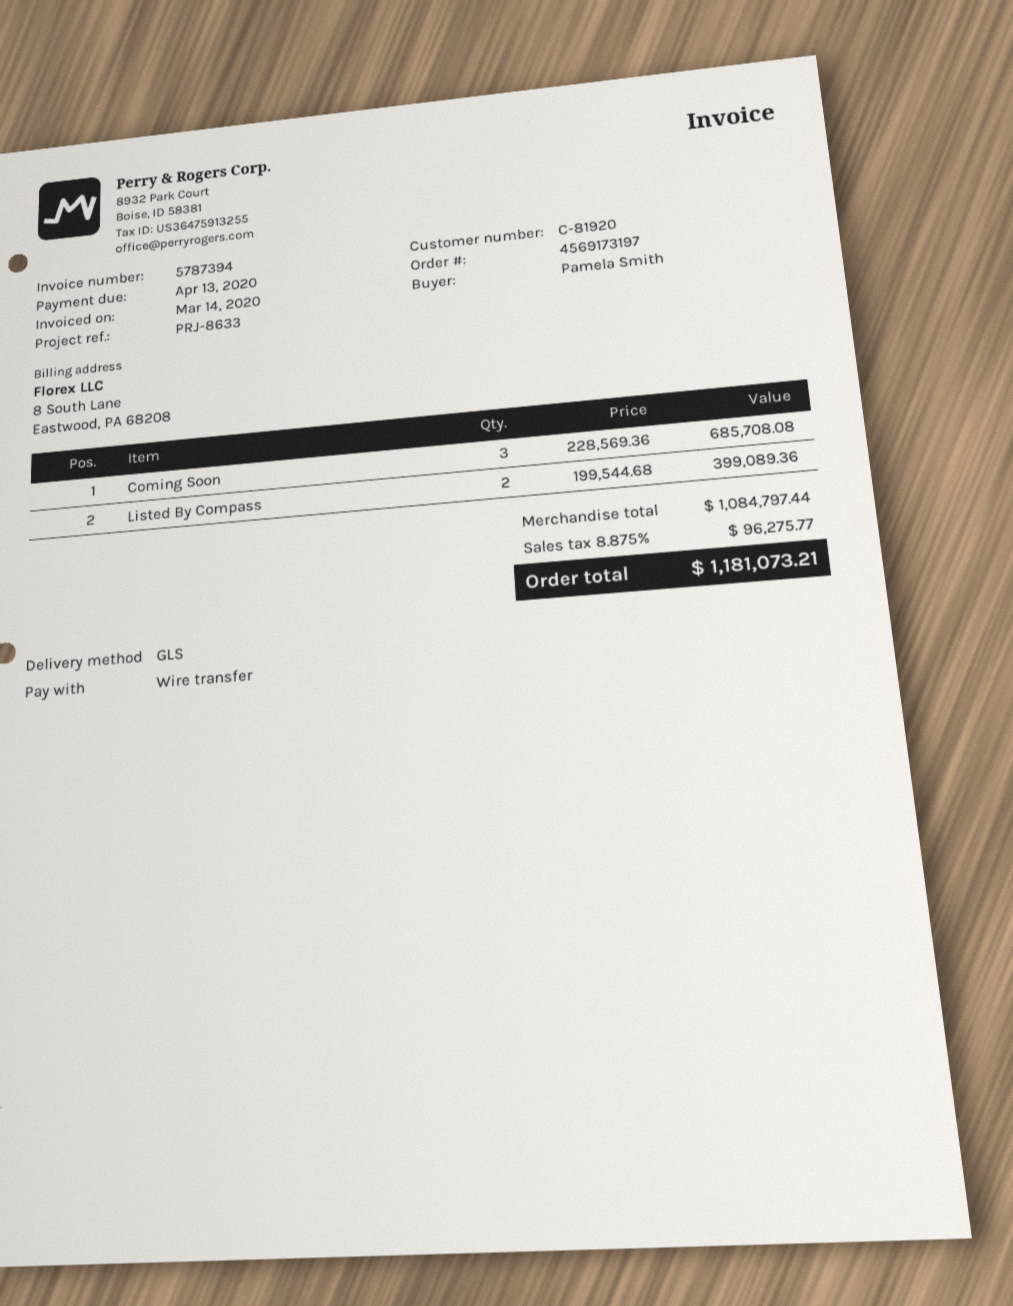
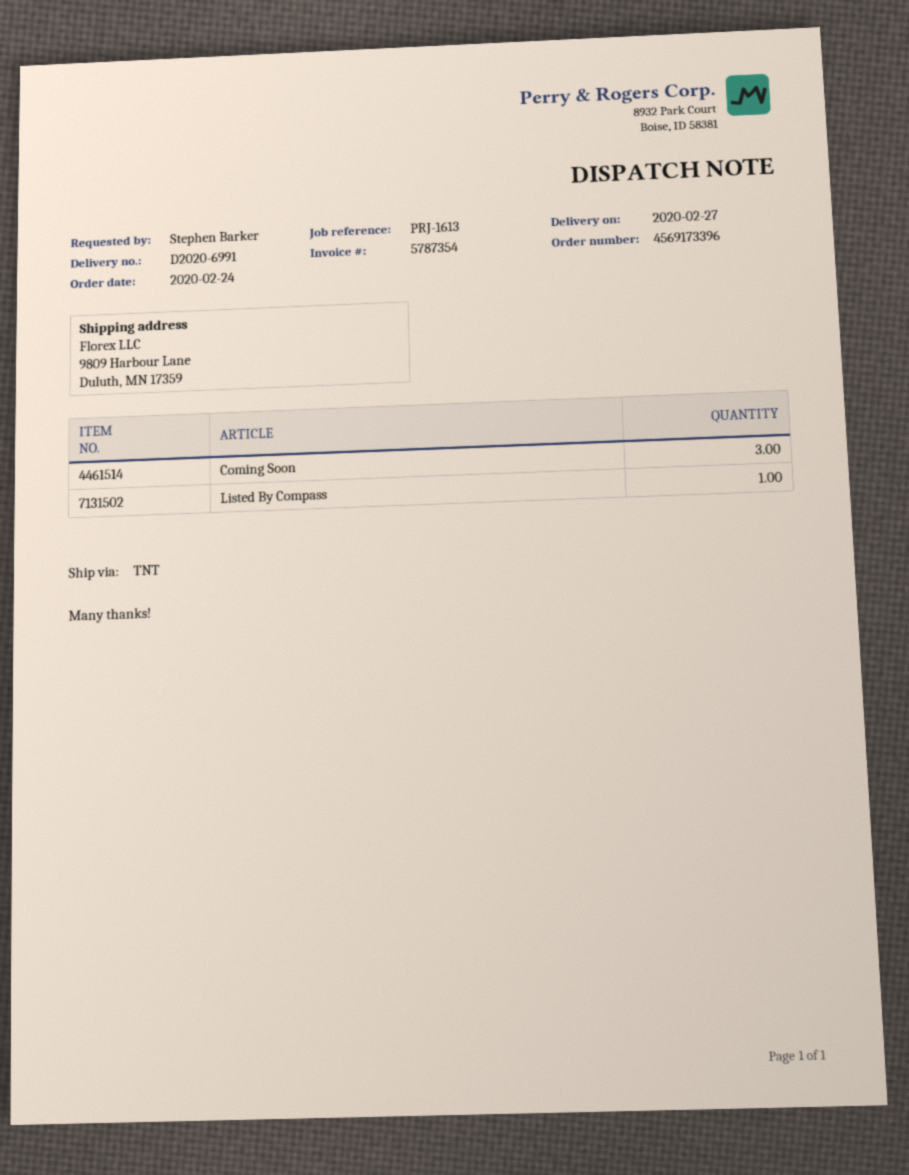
order number: 4569173197 -> 4569173396
invoice number: 5787394 -> 5787354
reference: PRJ-8633 -> PRJ-1613
ordered by: Pamela Smith -> Stephen Barker
shipping method: GLS -> TNT
Listed By Compass: 2 -> 1

